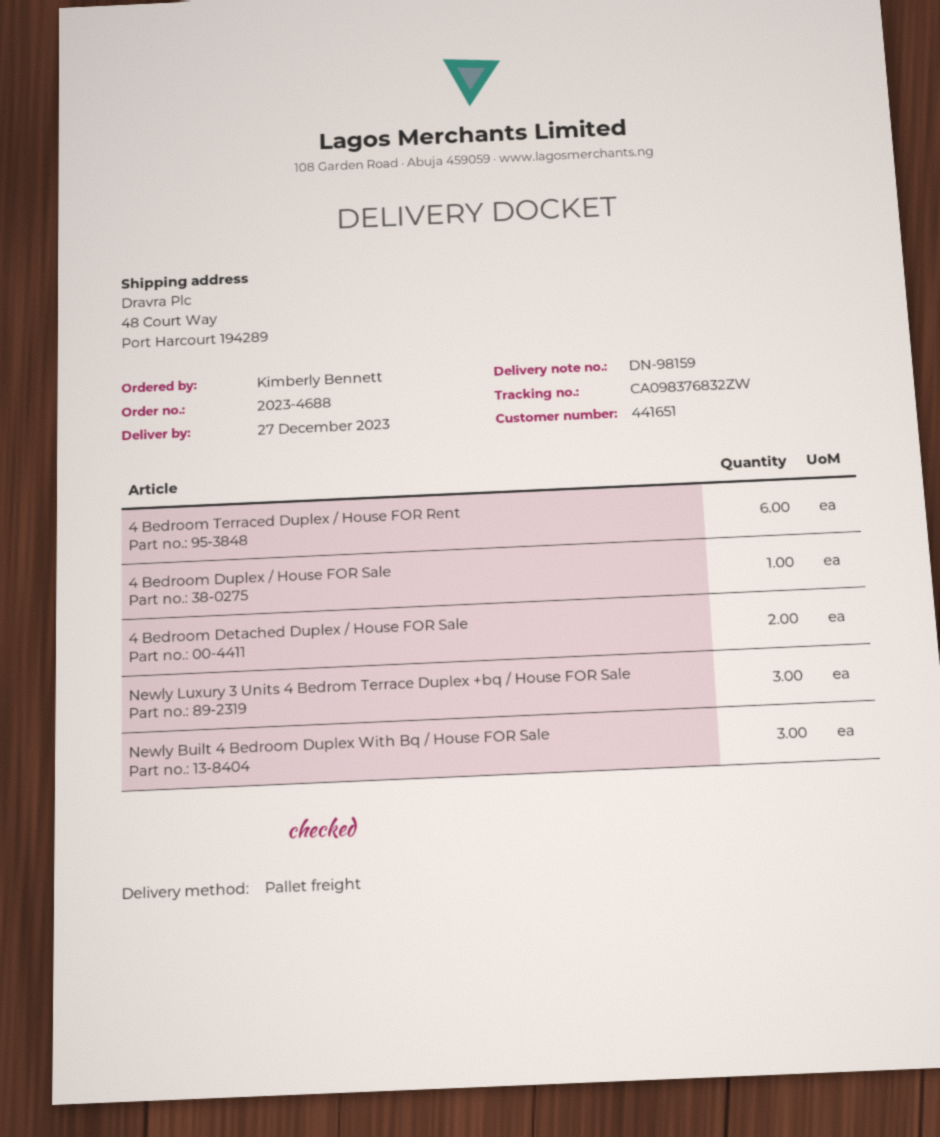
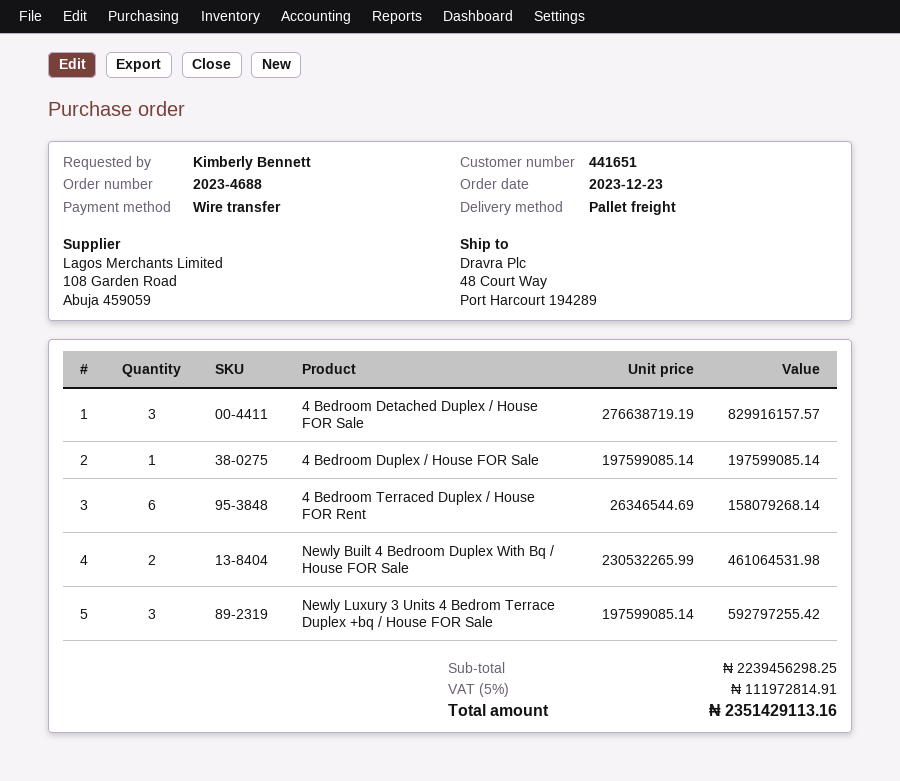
4 Bedroom Detached Duplex / House FOR Sale: 2 -> 3
Newly Built 4 Bedroom Duplex With Bq / House FOR Sale: 3 -> 2

